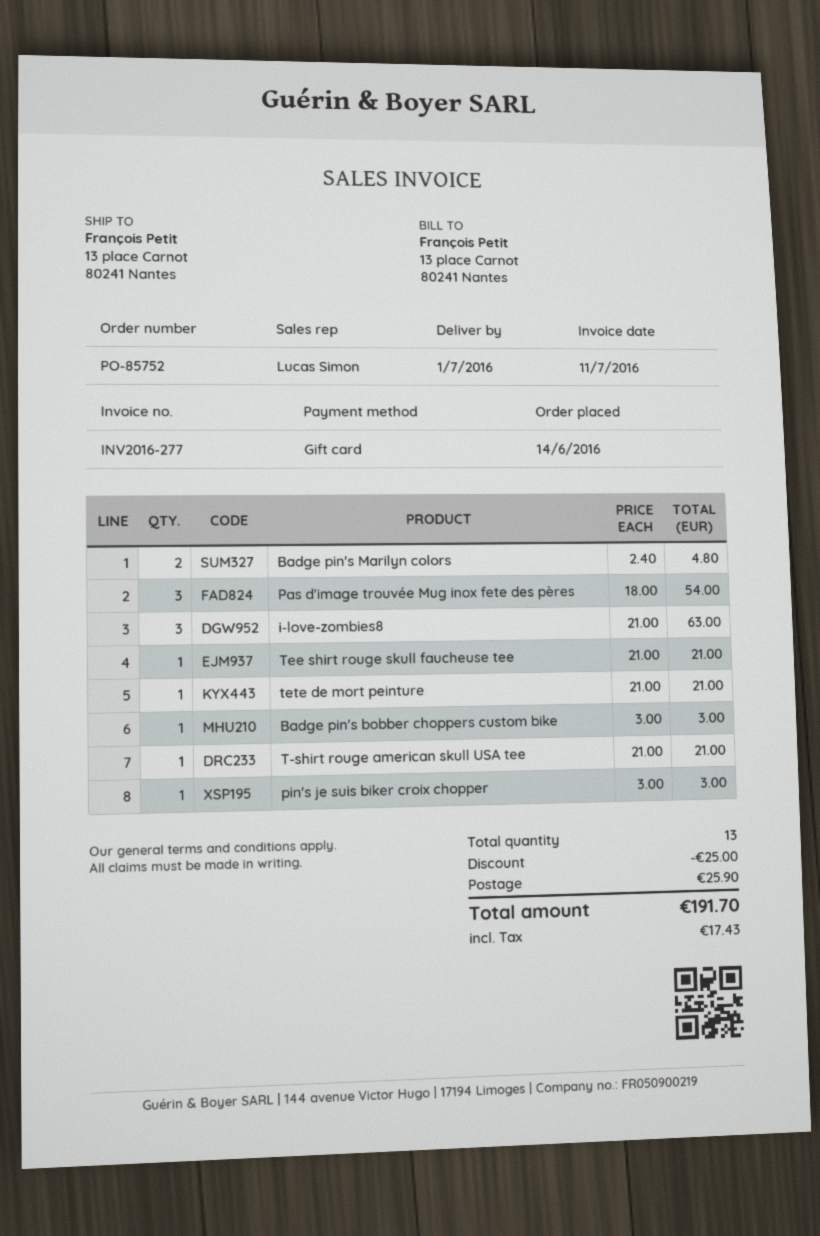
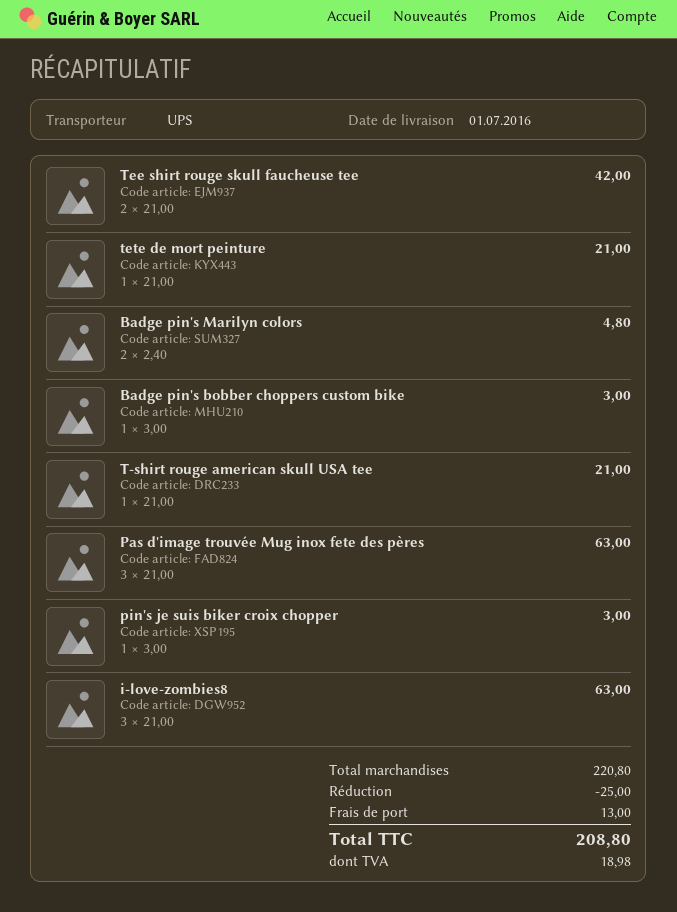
Pas d'image trouvée Mug inox fete des pères: 3 x 18.00 = 54.00 -> 3 x 21.00 = 63.00
Tee shirt rouge skull faucheuse tee: 1 x 21.00 = 21.00 -> 2 x 21.00 = 42.00
shipping: 25.90 -> 13.00
tax: 17.43 -> 18.98
total: 191.70 -> 208.80

